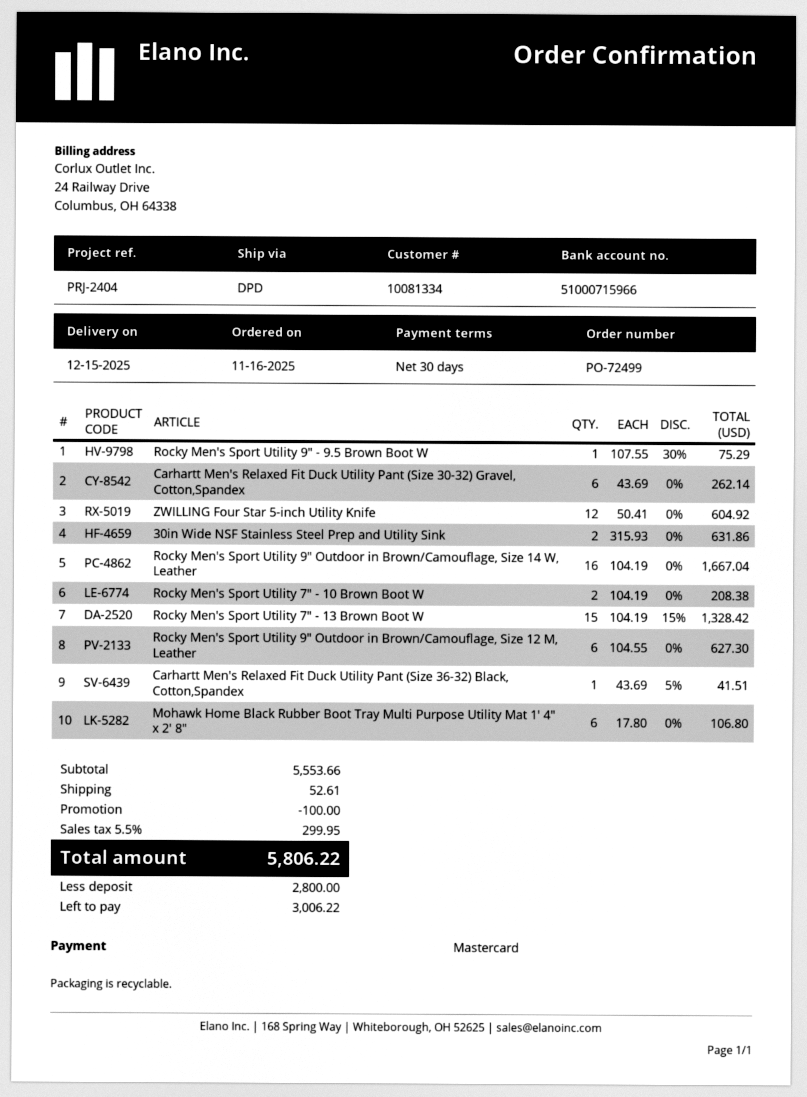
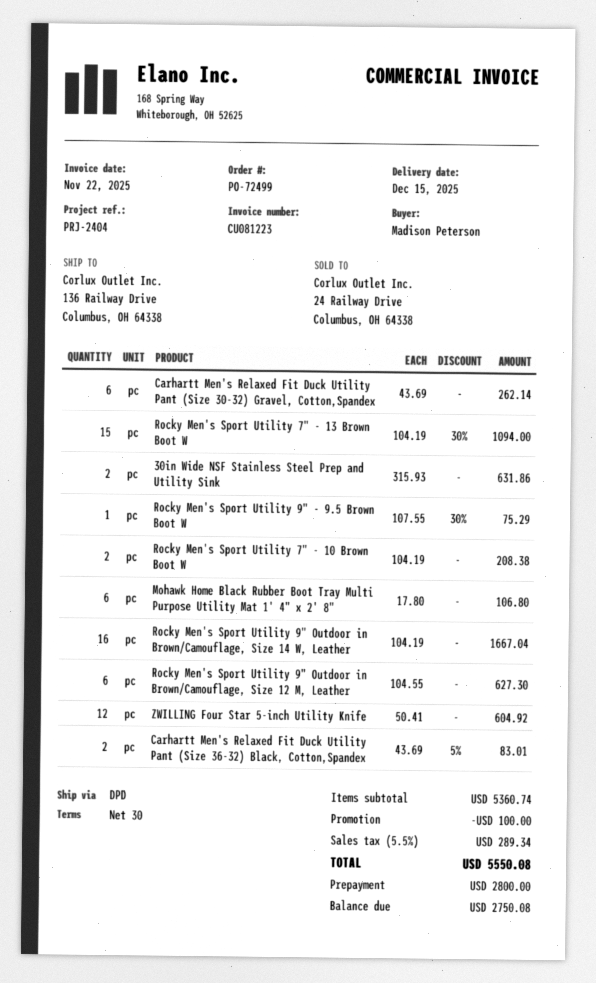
Rocky Men's Sport Utility 7" - 13 Brown Boot W: 15 x 104.19 - 15% = 1328.42 -> 15 x 104.19 - 30% = 1094.00
Carhartt Men's Relaxed Fit Duck Utility Pant (Size 36-32) Black, Cotton,Spandex: 1 x 43.69 - 5% = 41.51 -> 2 x 43.69 - 5% = 83.01
subtotal: 5553.66 -> 5360.74
shipping: 52.61 -> none
tax: 5.5% = 299.95 -> 5.5% = 289.34
total: 5806.22 -> 5550.08
balance: 3006.22 -> 2750.08

